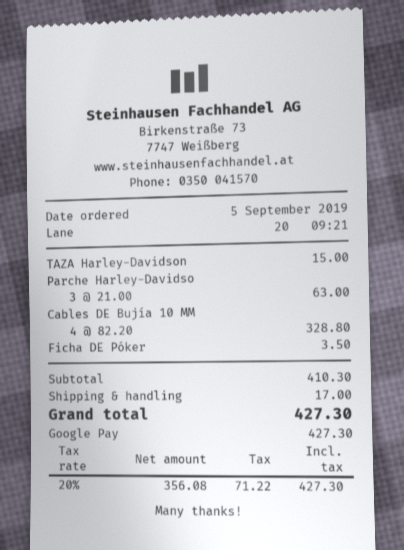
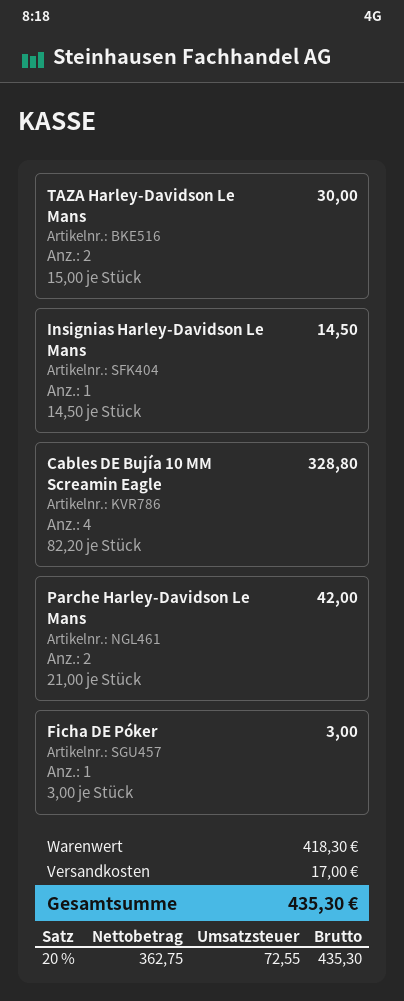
TAZA Harley-Davidson: 1 x 15.00 = 15.00 -> 2 x 15.00 = 30.00
Parche Harley-Davidso: 3 x 21.00 = 63.00 -> 2 x 21.00 = 42.00
Ficha DE Póker: 1 x 3.50 = 3.50 -> 1 x 3.00 = 3.00
Insignias Harley-Davidson Le Mans: none -> 1 x 14.50 = 14.50
subtotal: 410.30 -> 418.30
net: 356.08 -> 362.75
tax: 20% = 71.22 -> 20% = 72.55
total: 427.30 -> 435.30

